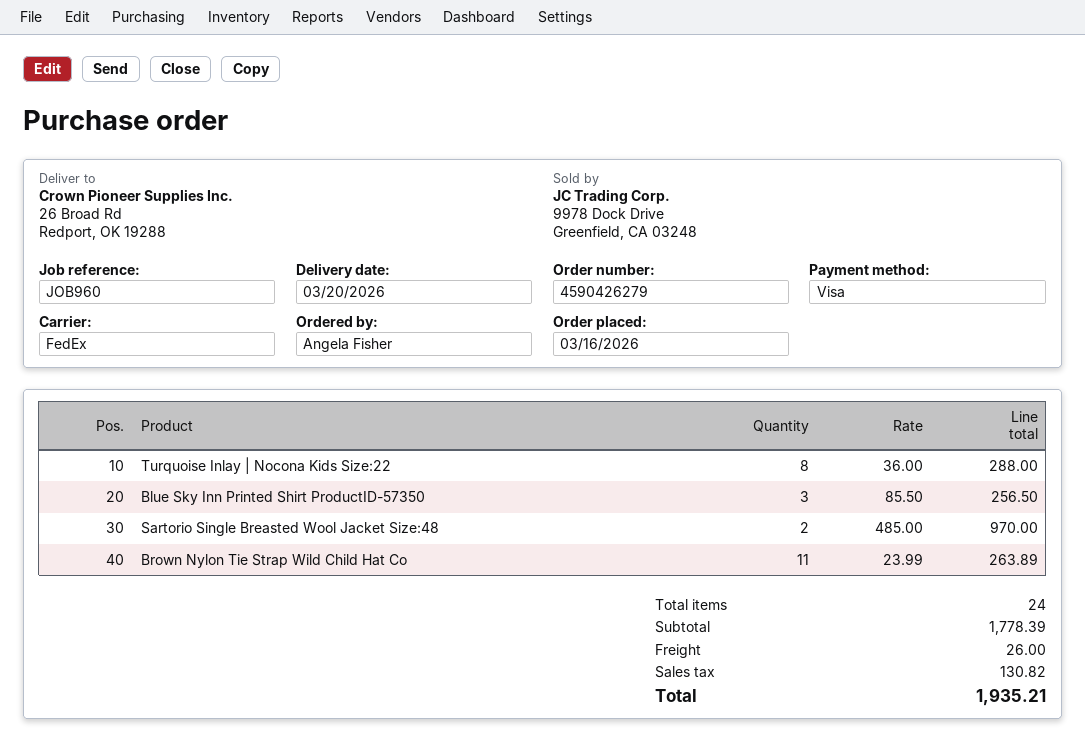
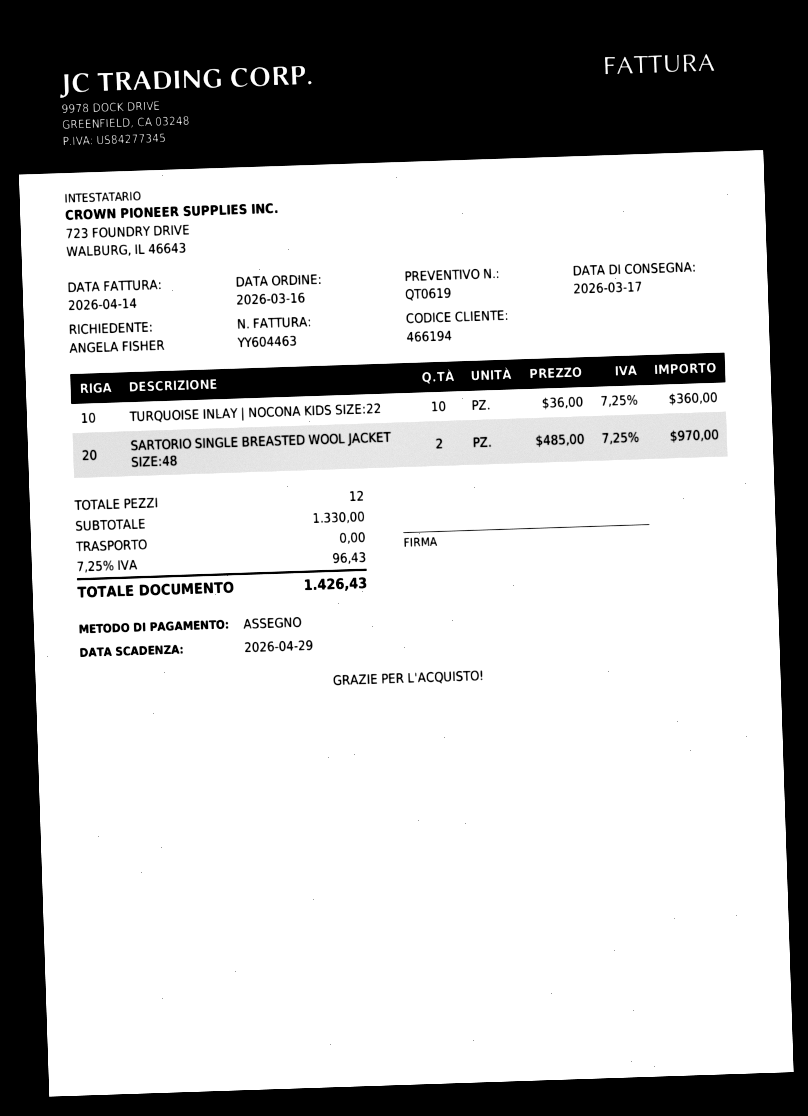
delivery date: 2026-03-20 -> 2026-03-17
payment method: Visa -> cheque
Turquoise Inlay | Nocona Kids Size:22: 8 x 36.00 = 288.00 -> 10 x 36.00 = 360.00
Blue Sky Inn Printed Shirt ProductID-57350: 3 x 85.50 = 256.50 -> none
Brown Nylon Tie Strap Wild Child Hat Co: 11 x 23.99 = 263.89 -> none
total quantity: 24 -> 12
subtotal: 1778.39 -> 1330.00
shipping: 26.00 -> 0.00
tax: 130.82 -> 96.43
total: 1935.21 -> 1426.43

